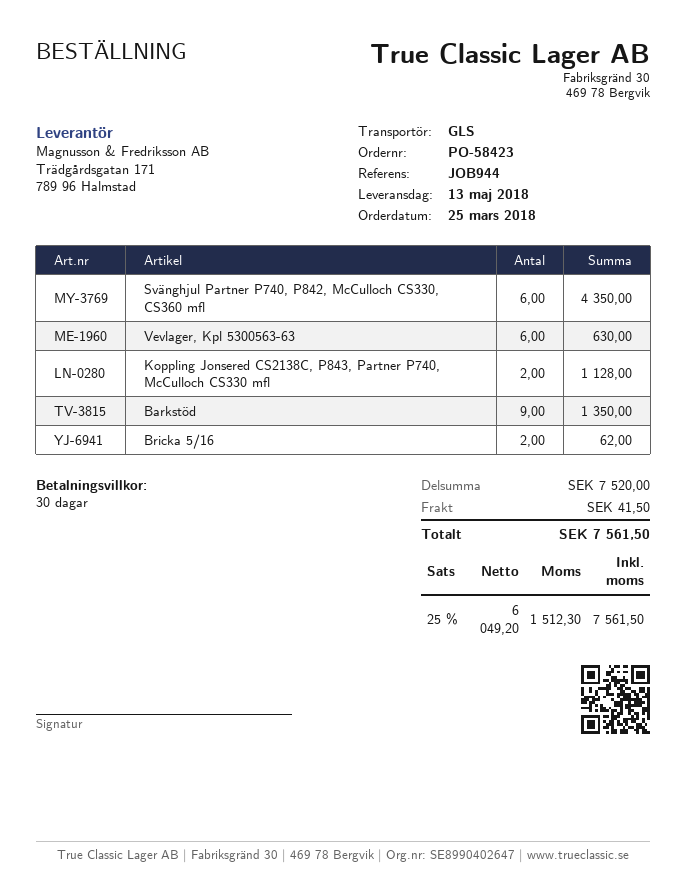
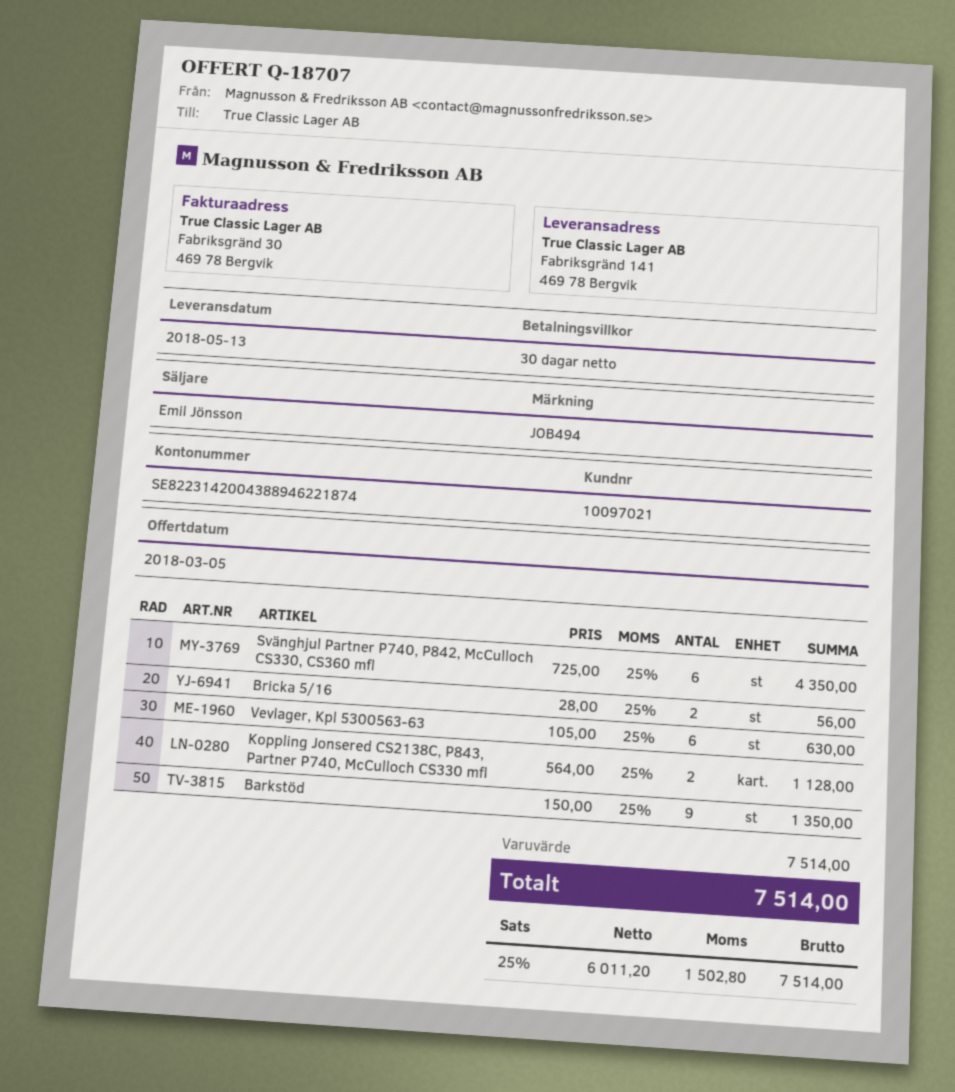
reference: JOB944 -> JOB494
Bricka 5/16: 2 for 62.00 -> 2 for 56.00
subtotal: 7520.00 -> 7514.00
shipping: 41.50 -> none
net: 6049.20 -> 6011.20
tax: 25% = 1512.30 -> 25% = 1502.80
total: 7561.50 -> 7514.00

